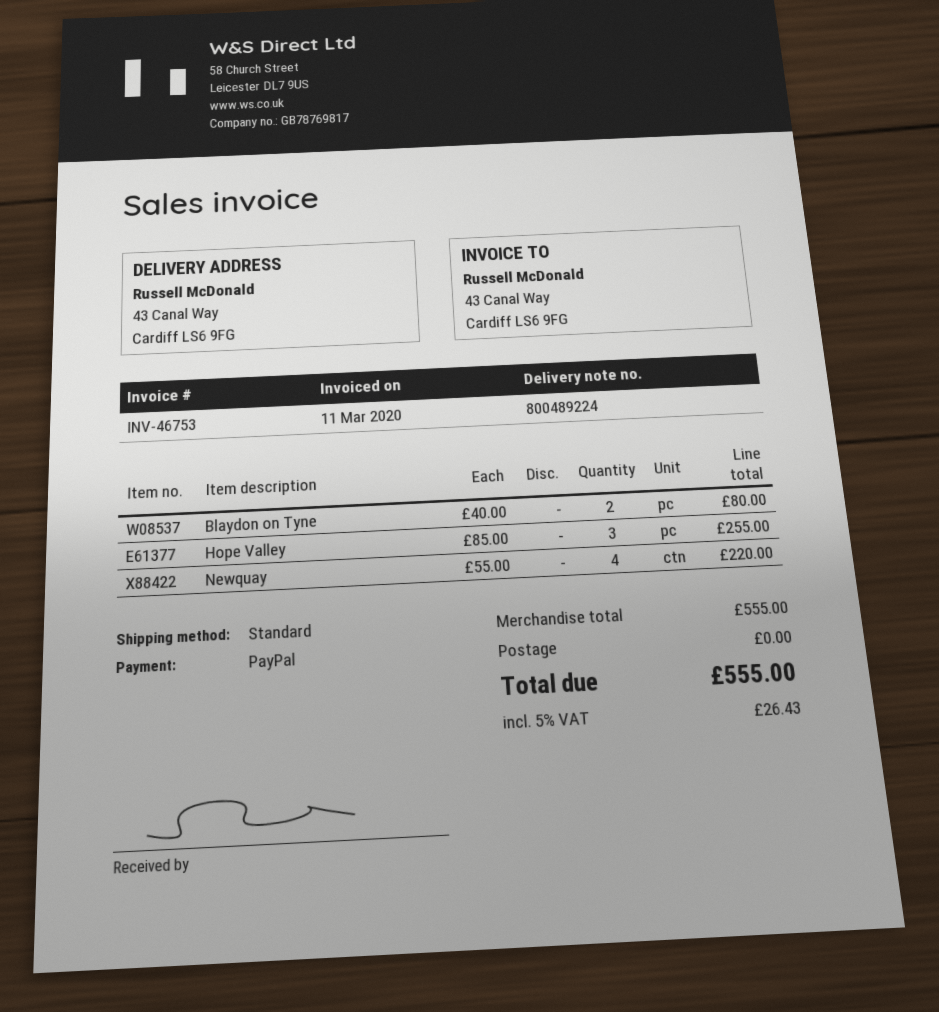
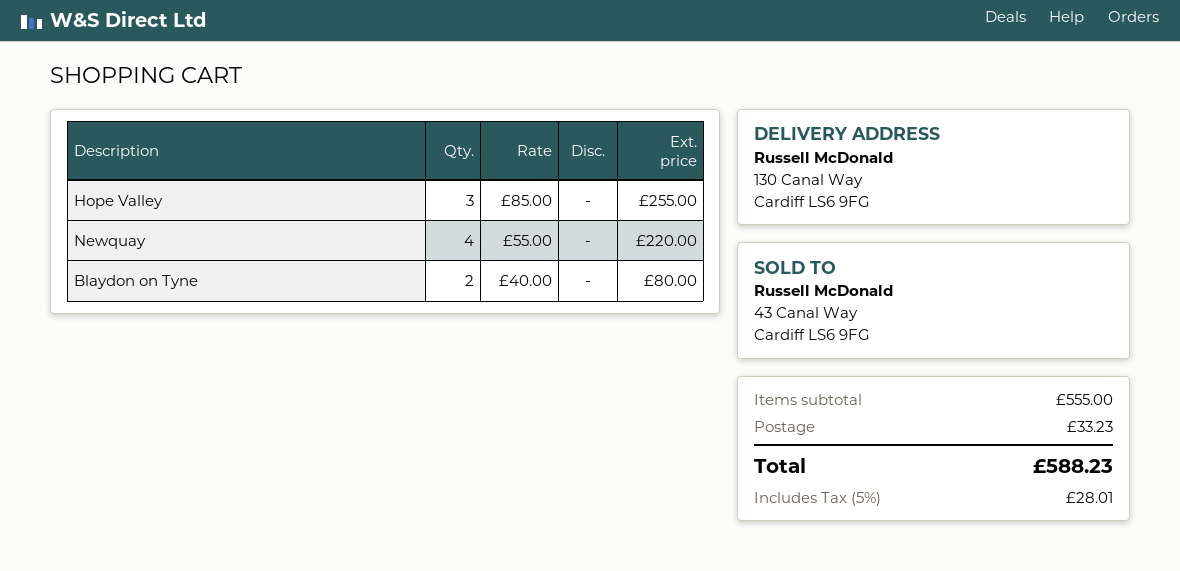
ship to: 43 Canal Way, Cardiff LS6 9FG -> 130 Canal Way, Cardiff LS6 9FG
shipping: 0.00 -> 33.23
tax: 5% = 26.43 -> 5% = 28.01
total: 555.00 -> 588.23

